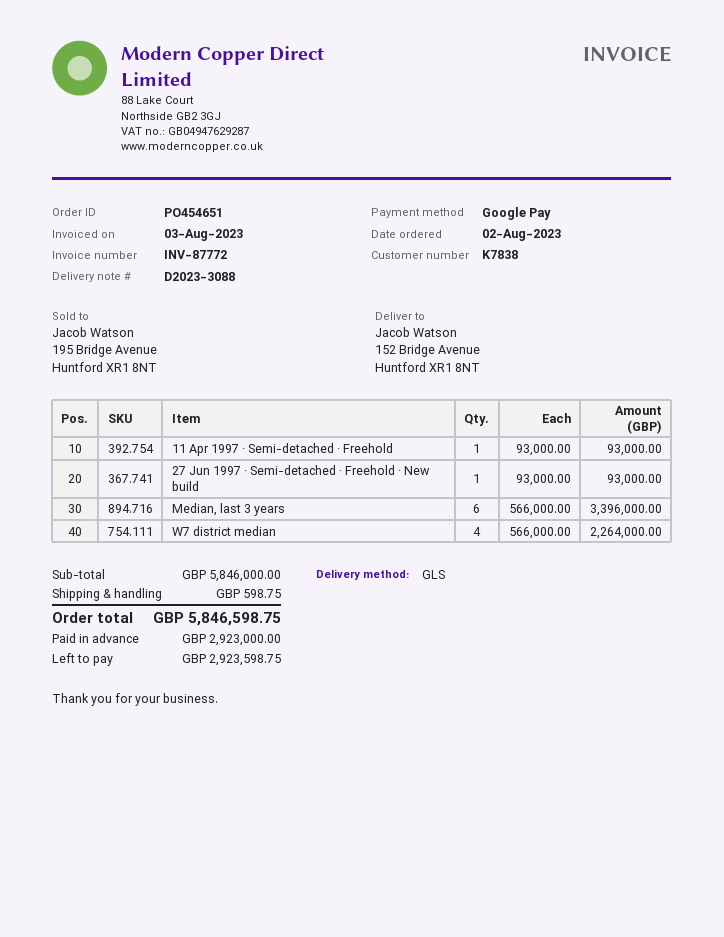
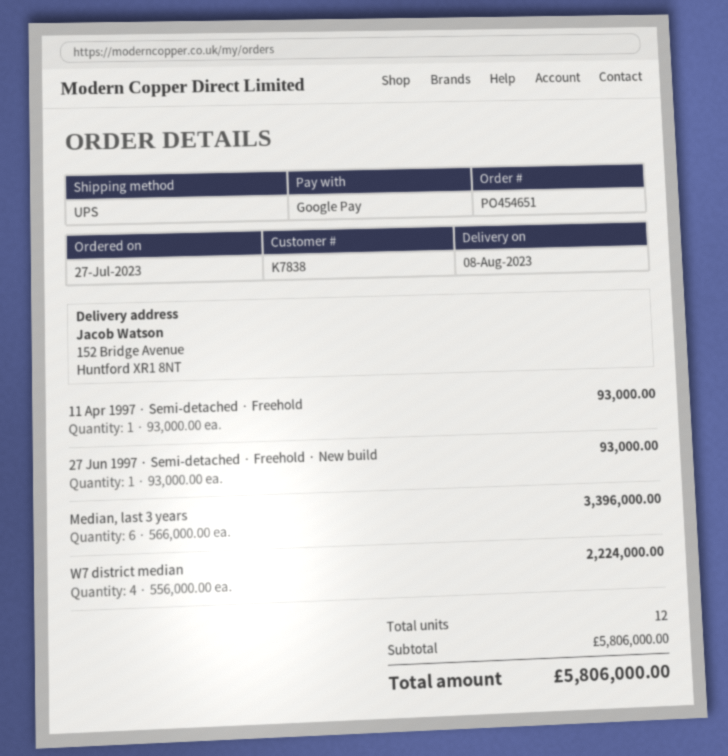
order date: 2023-08-02 -> 2023-07-27
shipping method: GLS -> UPS
W7 district median: 4 x 566000.00 = 2264000.00 -> 4 x 556000.00 = 2224000.00
subtotal: 5846000.00 -> 5806000.00
shipping: 598.75 -> none
total: 5846598.75 -> 5806000.00

